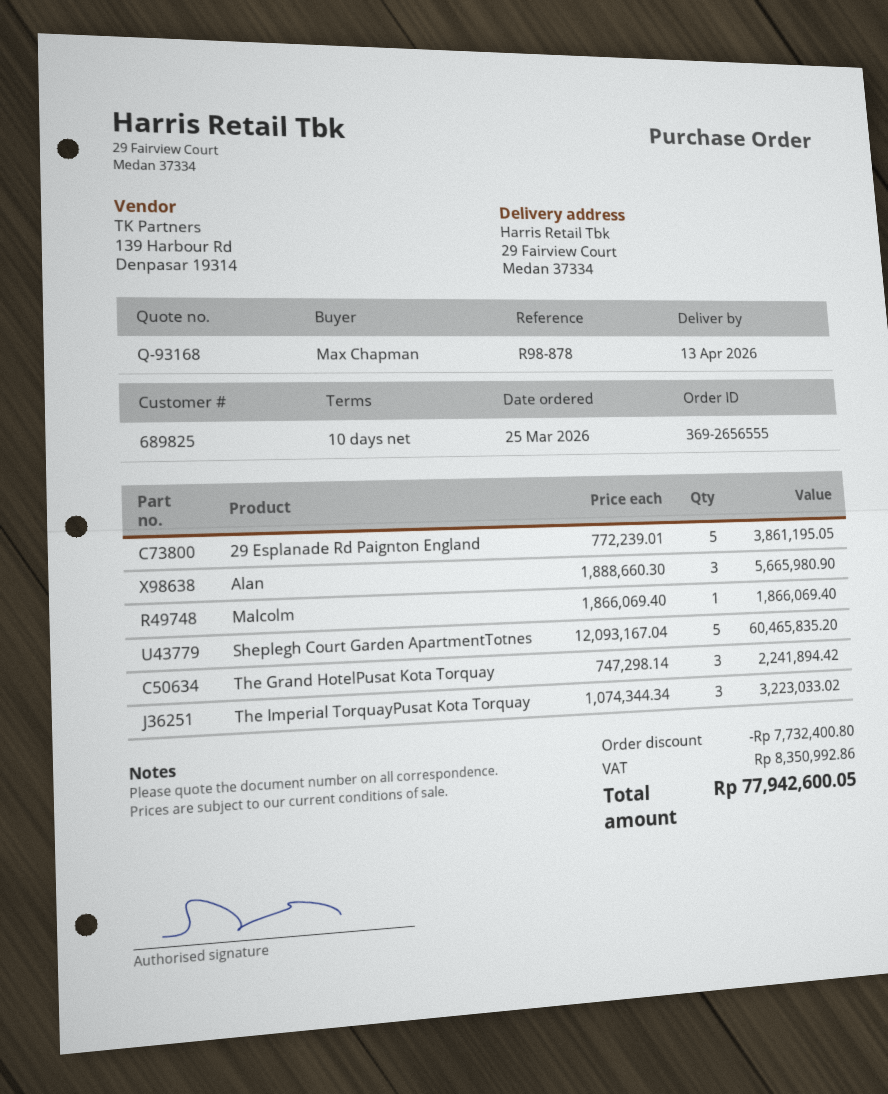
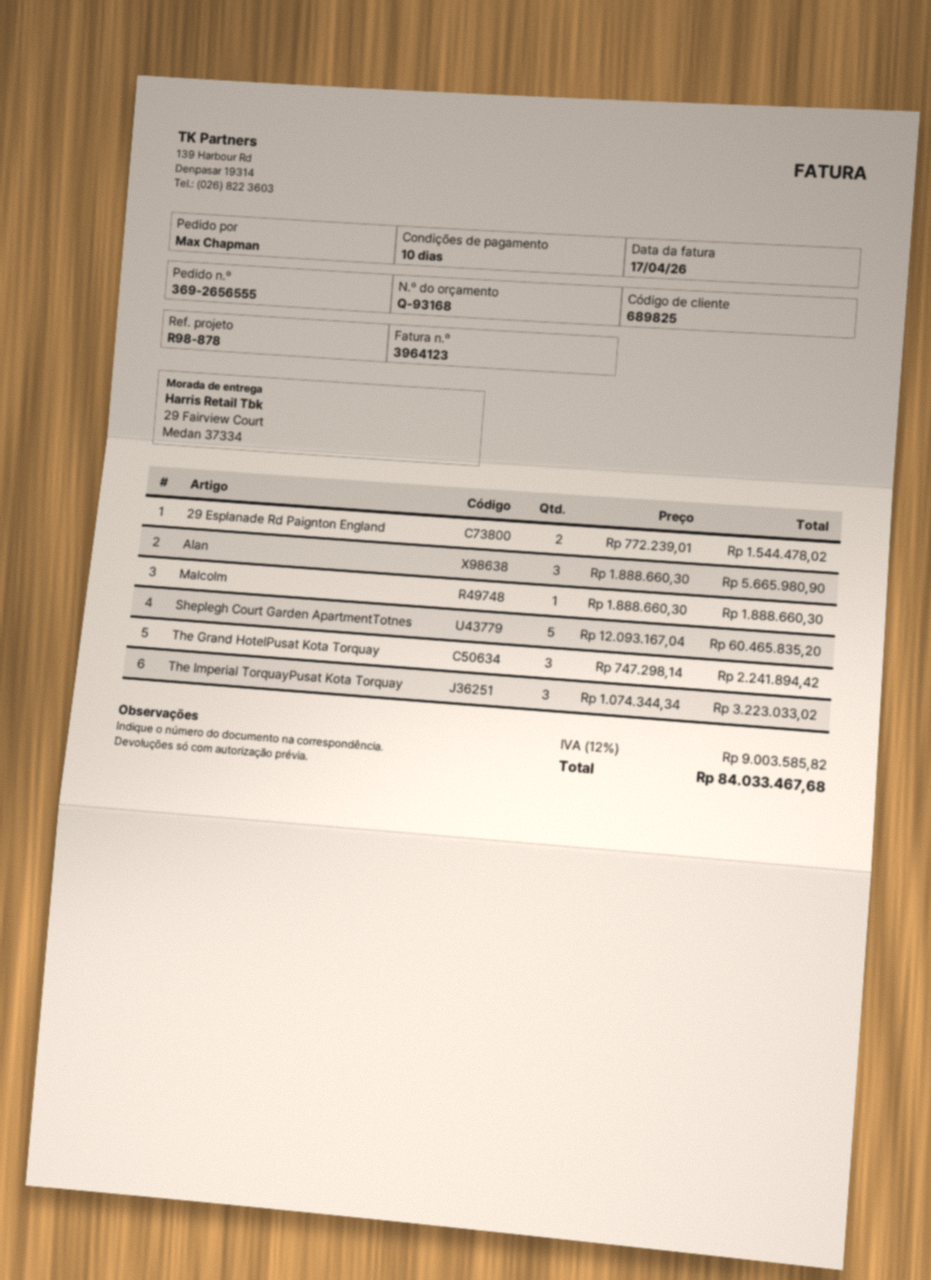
29 Esplanade Rd Paignton England: 5 x 772239.01 = 3861195.05 -> 2 x 772239.01 = 1544478.02
Malcolm: 1 x 1866069.40 = 1866069.40 -> 1 x 1888660.30 = 1888660.30
discount: 7732400.80 -> none
tax: 8350992.86 -> 9003585.82
total: 77942600.05 -> 84033467.68

